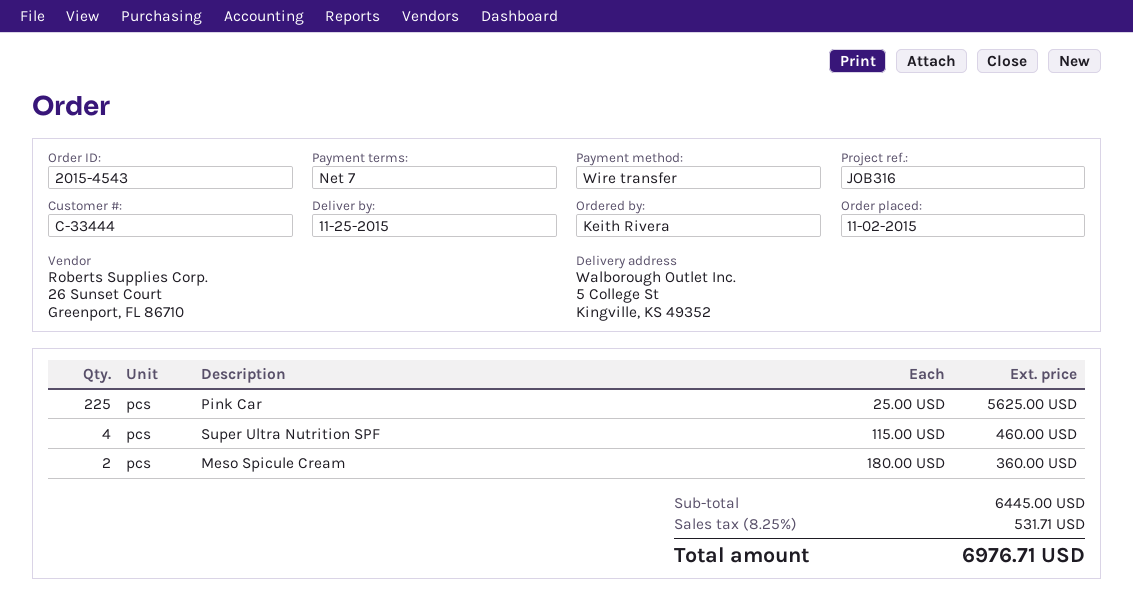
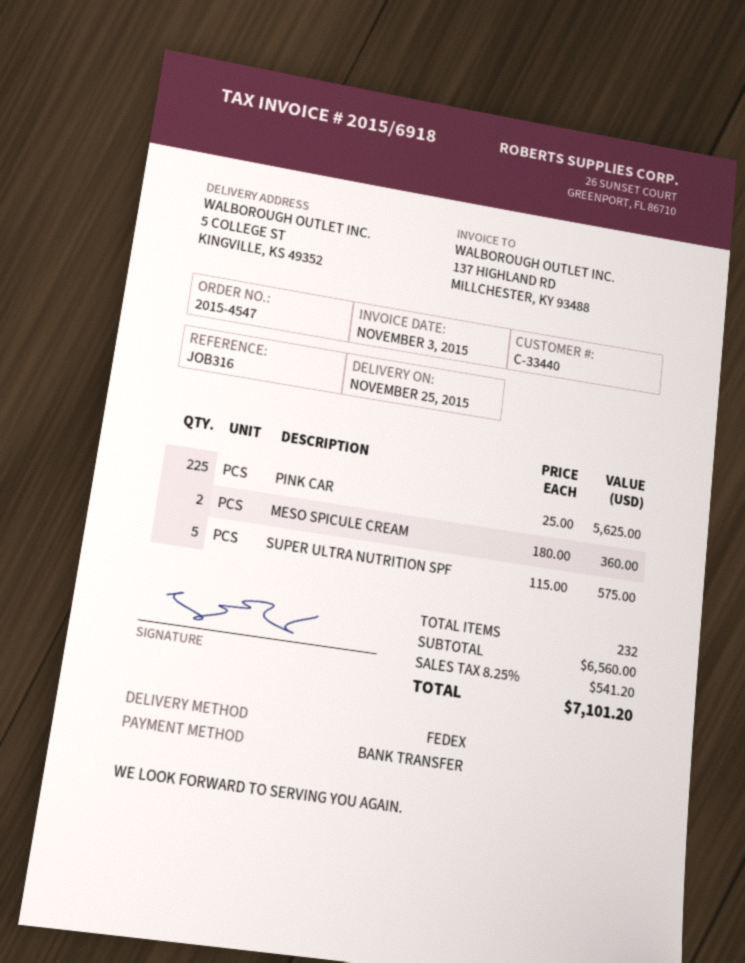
order number: 2015-4543 -> 2015-4547
customer number: C-33444 -> C-33440
Super Ultra Nutrition SPF: 4 x 115.00 = 460.00 -> 5 x 115.00 = 575.00
subtotal: 6445.00 -> 6560.00
tax: 8.25% = 531.71 -> 8.25% = 541.20
total: 6976.71 -> 7101.20

